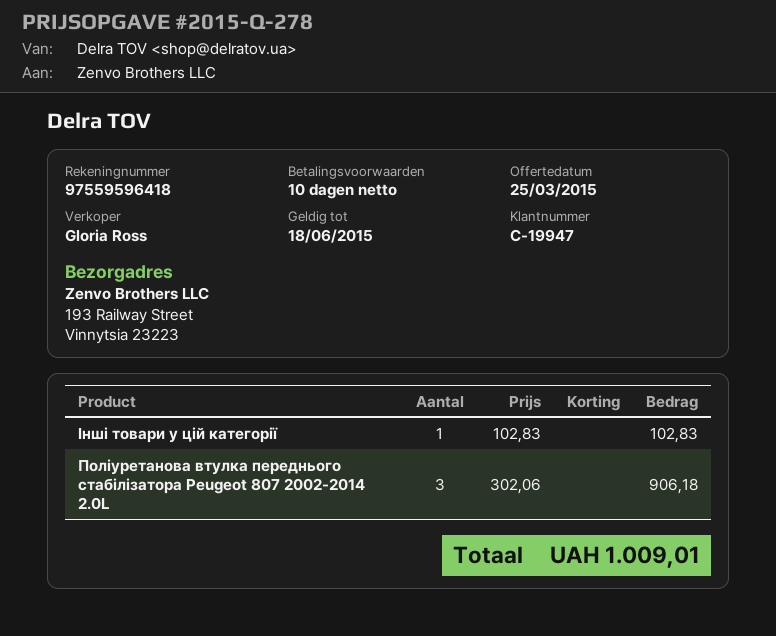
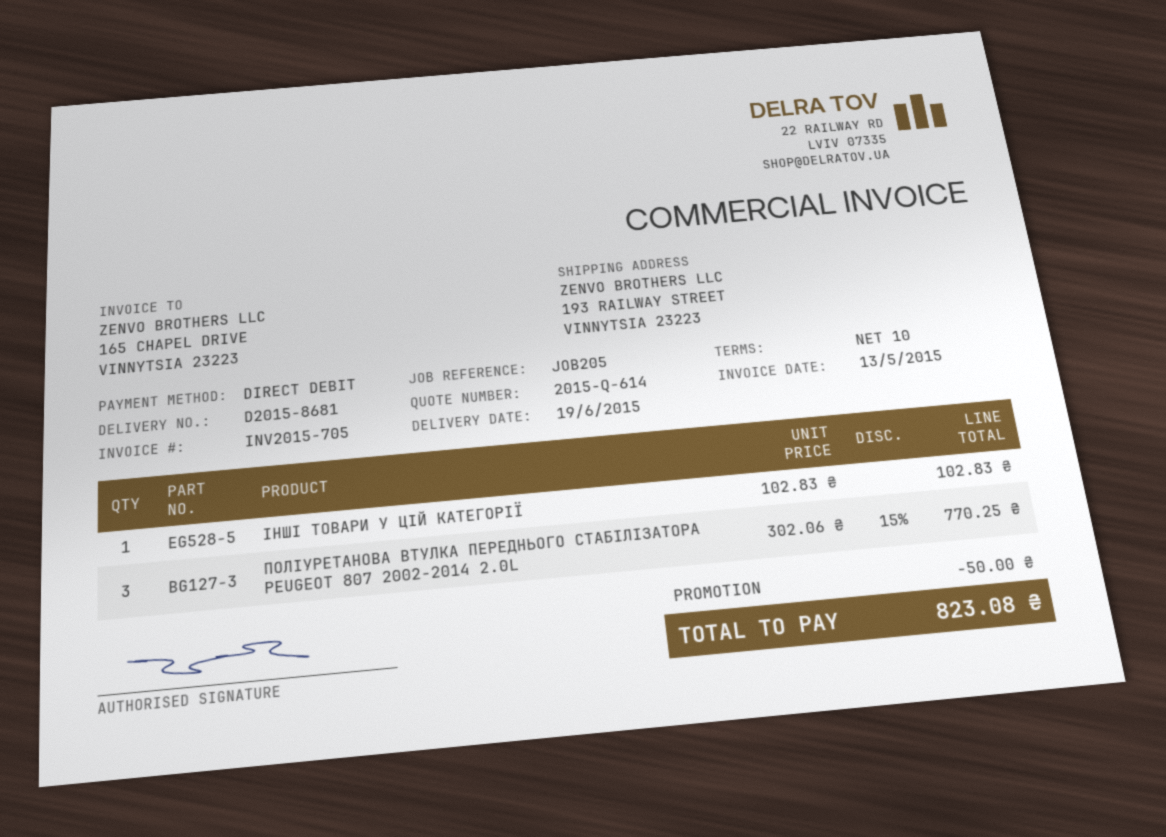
quote number: 2015-Q-278 -> 2015-Q-614
Поліуретанова втулка переднього стабілізатора Peugeot 807 2002-2014 2.0L: 3 x 302.06 = 906.18 -> 3 x 302.06 - 15% = 770.25
discount: none -> 50.00
total: 1009.01 -> 823.08

